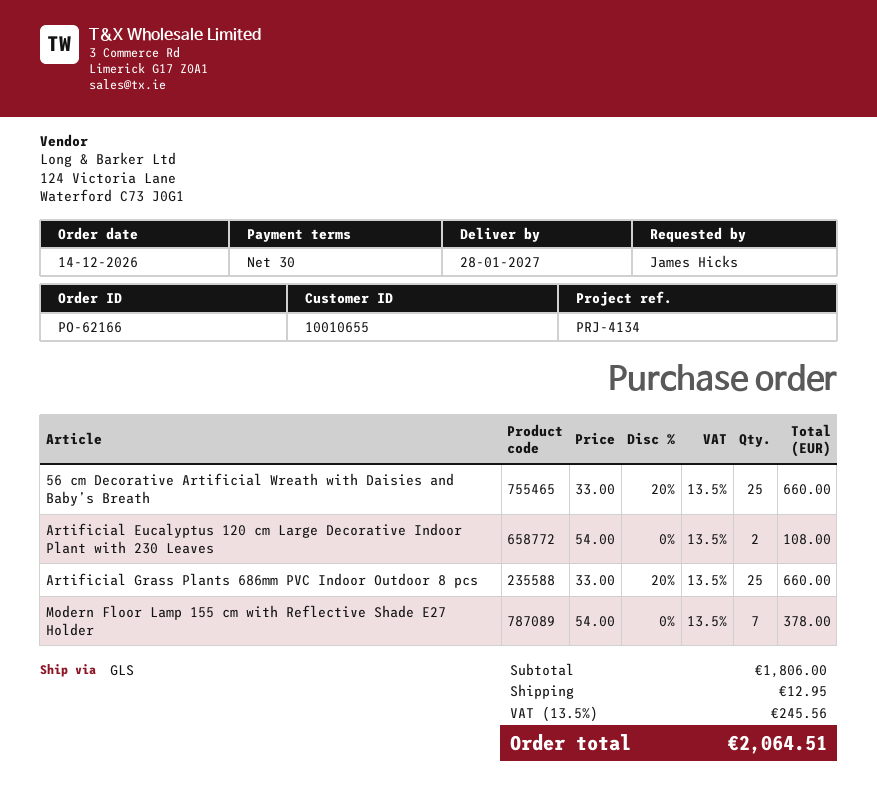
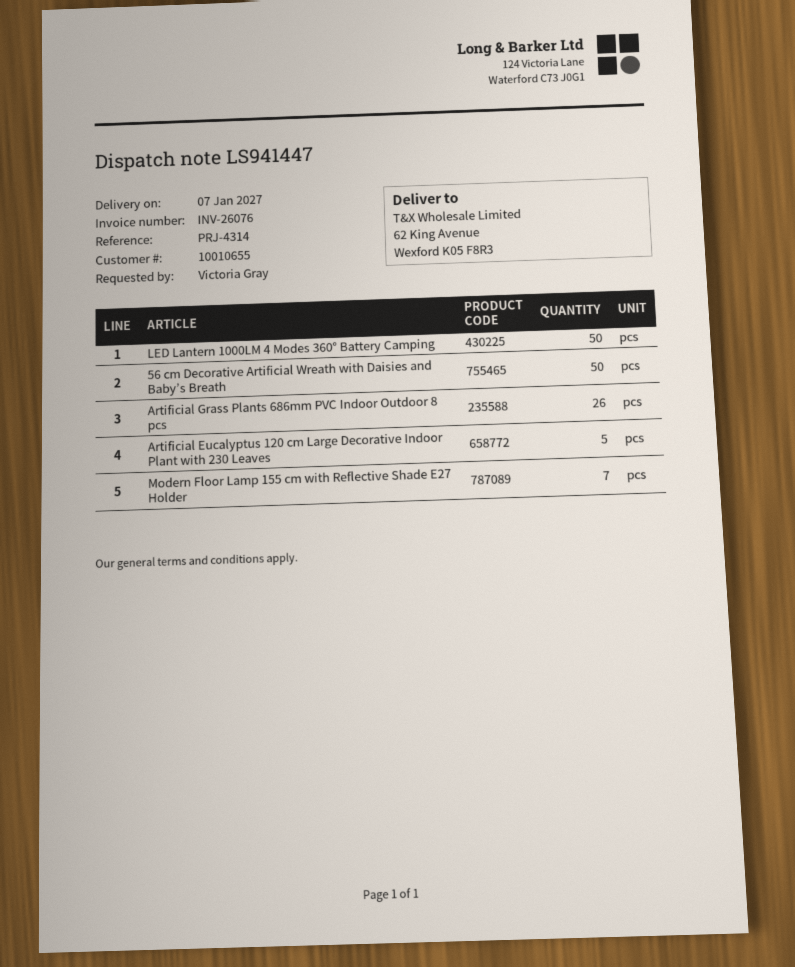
delivery date: 2027-01-28 -> 2027-01-07
reference: PRJ-4134 -> PRJ-4314
ordered by: James Hicks -> Victoria Gray
56 cm Decorative Artificial Wreath with Daisies and Baby’s Breath: 25 -> 50
Artificial Eucalyptus 120 cm Large Decorative Indoor Plant with 230 Leaves: 2 -> 5
Artificial Grass Plants 686mm PVC Indoor Outdoor 8 pcs: 25 -> 26
LED Lantern 1000LM 4 Modes 360° Battery Camping: none -> 50

